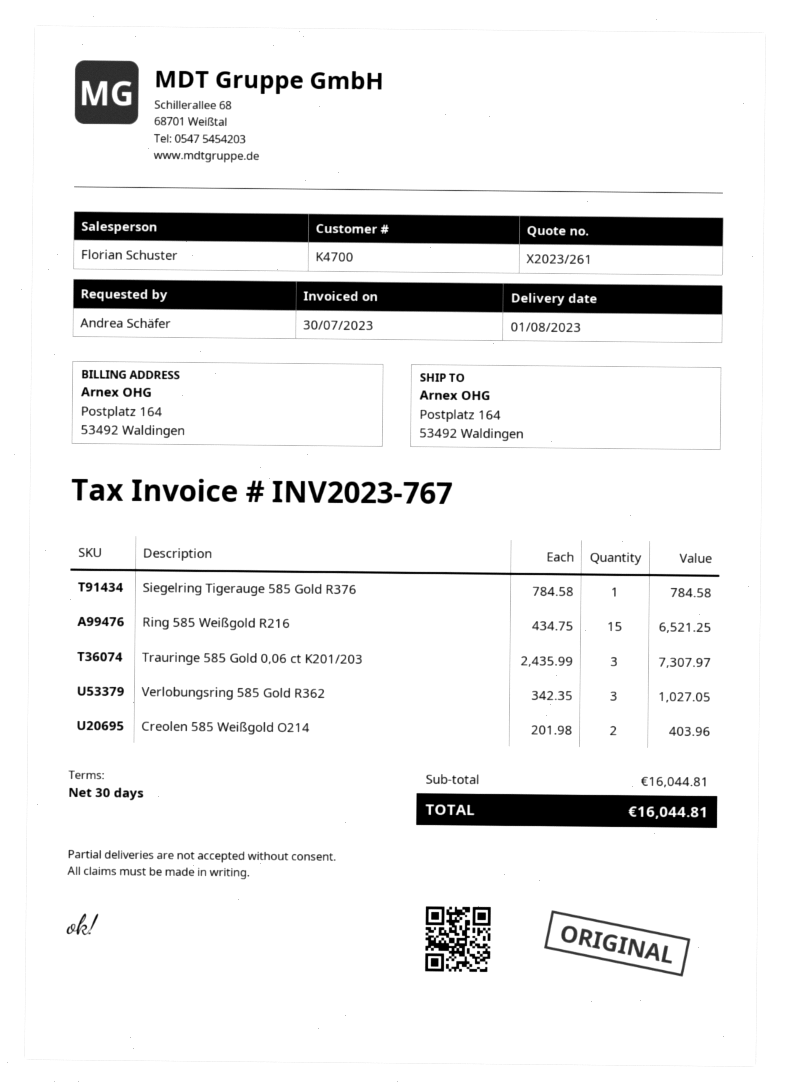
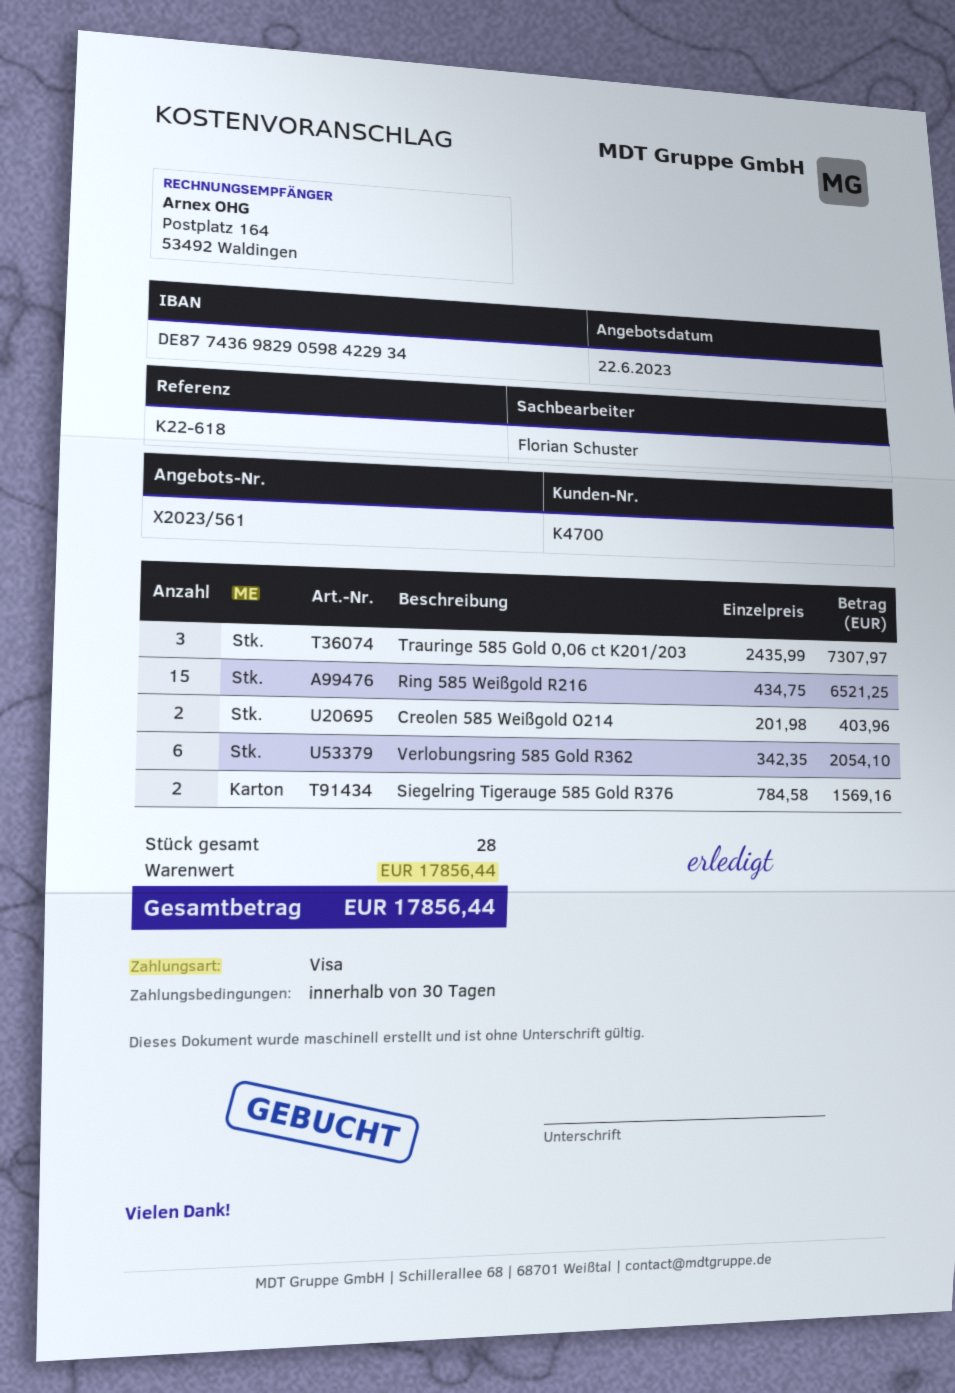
quote number: X2023/261 -> X2023/561
Siegelring Tigerauge 585 Gold R376: 1 x 784.58 = 784.58 -> 2 x 784.58 = 1569.16
Verlobungsring 585 Gold R362: 3 x 342.35 = 1027.05 -> 6 x 342.35 = 2054.10
subtotal: 16044.81 -> 17856.44
total: 16044.81 -> 17856.44

